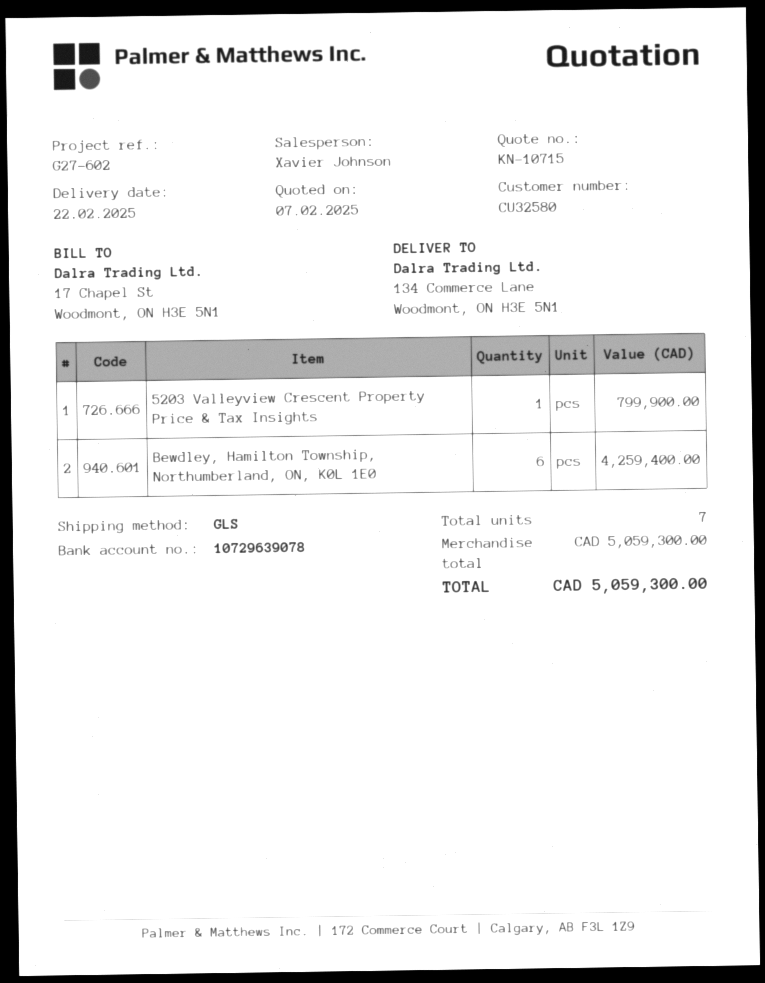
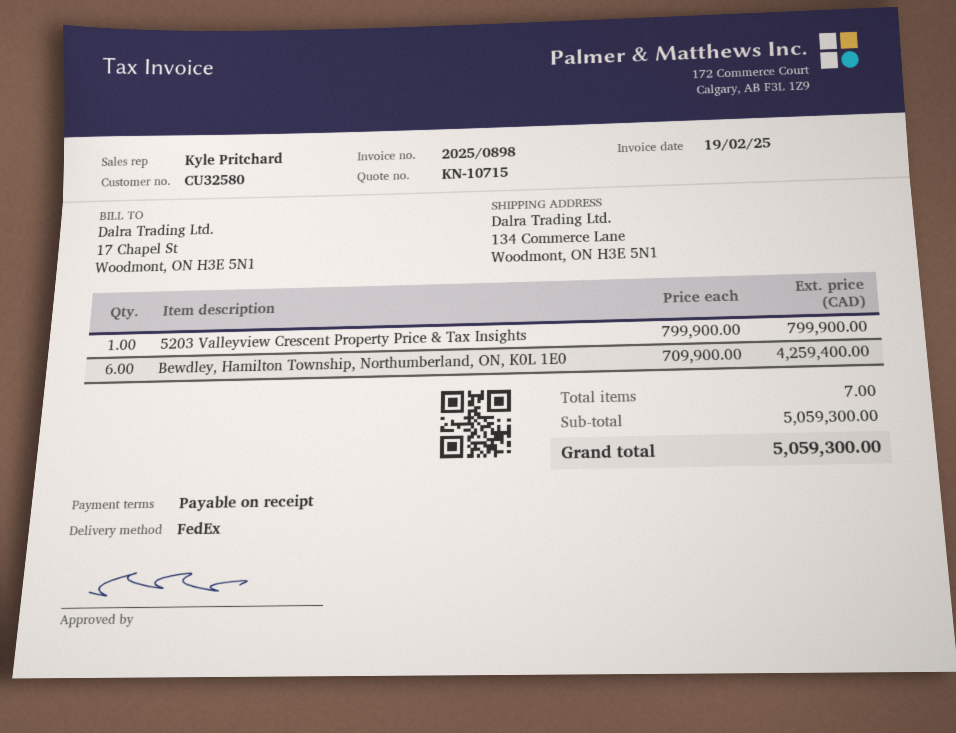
sales rep: Xavier Johnson -> Kyle Pritchard
shipping method: GLS -> FedEx

